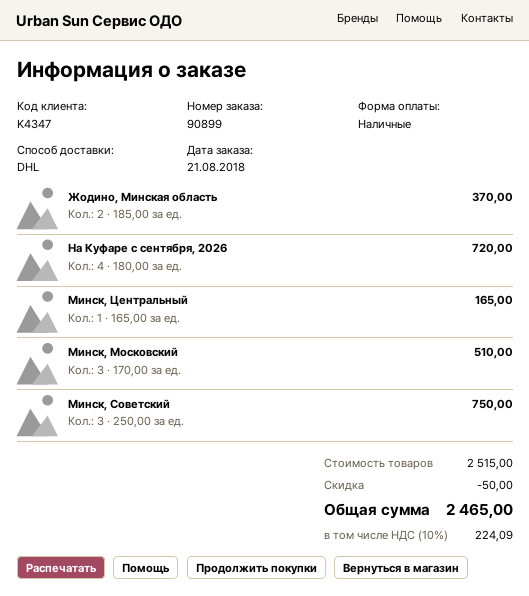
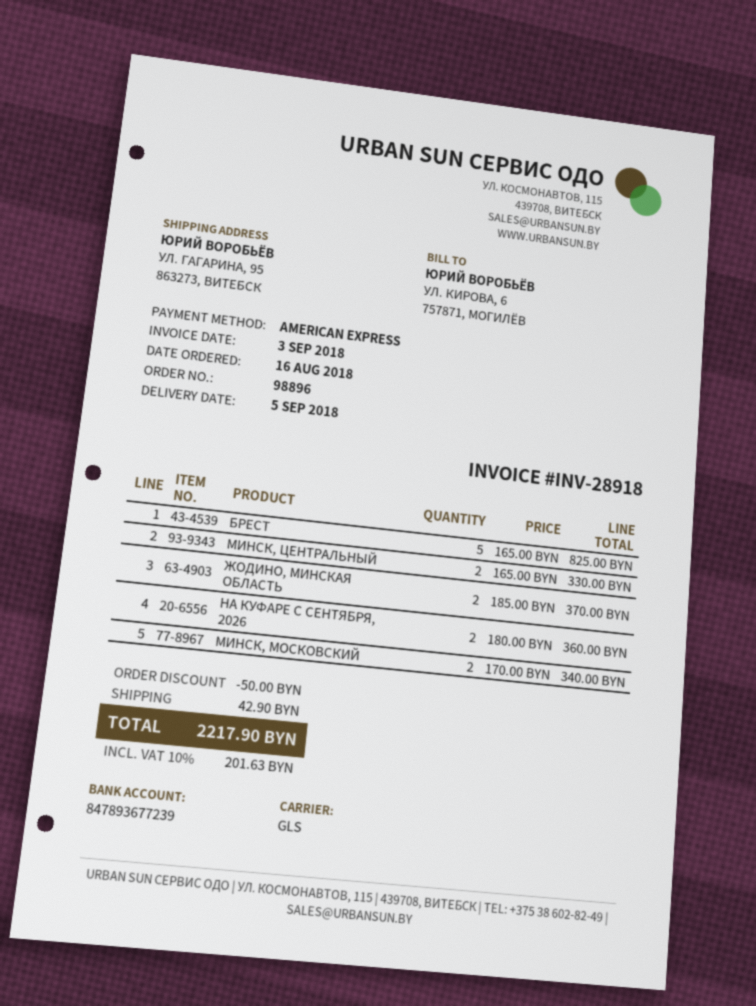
order number: 90899 -> 98896
order date: 2018-08-21 -> 2018-08-16
payment method: cash -> American Express
shipping method: DHL -> GLS
На Куфаре с сентября, 2026: 4 x 180.00 = 720.00 -> 2 x 180.00 = 360.00
Минск, Центральный: 1 x 165.00 = 165.00 -> 2 x 165.00 = 330.00
Минск, Московский: 3 x 170.00 = 510.00 -> 2 x 170.00 = 340.00
Минск, Советский: 3 x 250.00 = 750.00 -> none
БРЕСТ: none -> 5 x 165.00 = 825.00
shipping: none -> 42.90
tax: 10% = 224.09 -> 10% = 201.63
total: 2465.00 -> 2217.90

